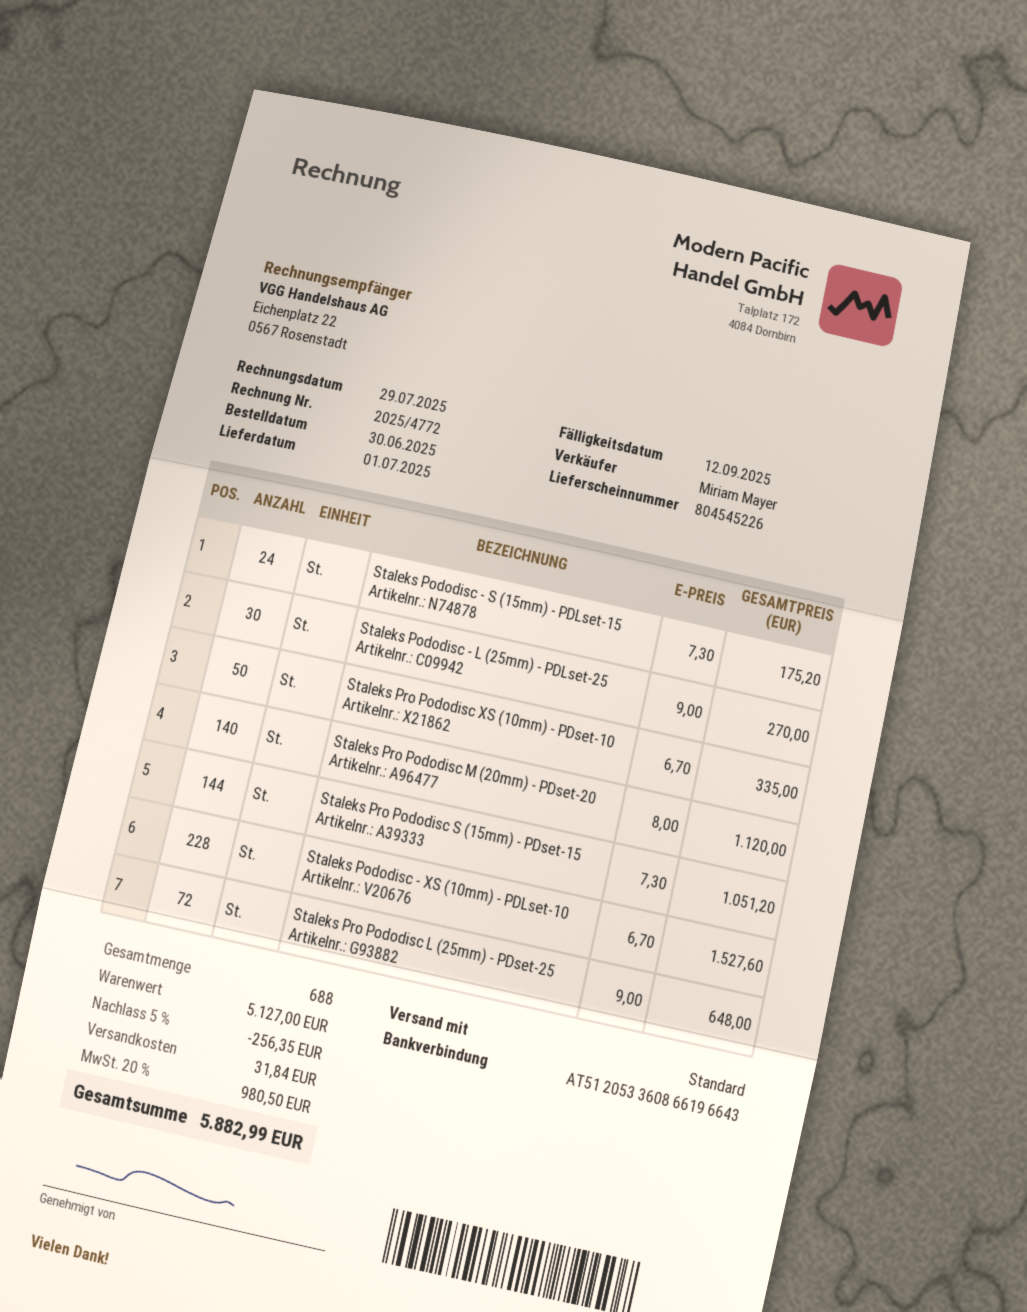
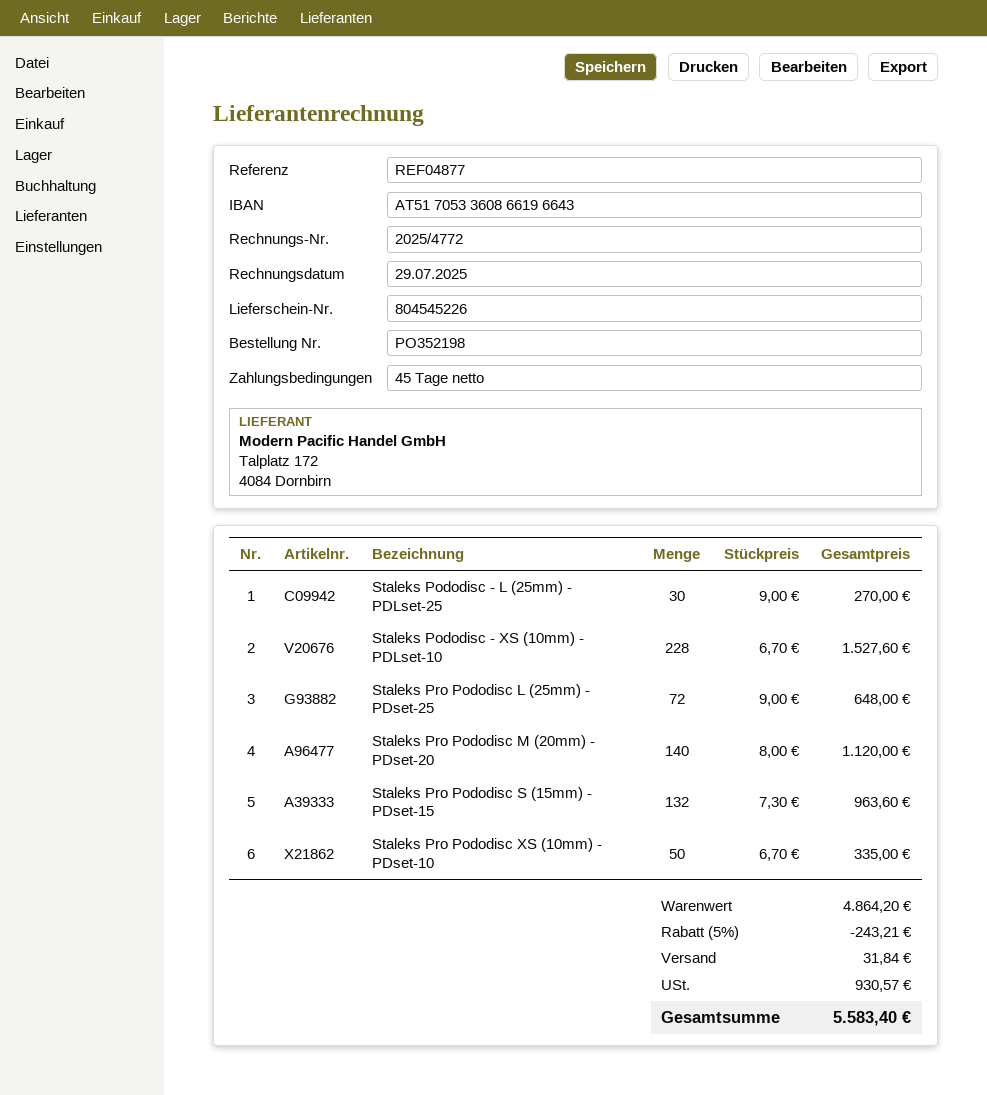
bank account: AT512053360866196643 -> AT517053360866196643
Staleks Pododisc - S (15mm) - PDLset-15: 24 x 7.30 = 175.20 -> none
Staleks Pro Pododisc S (15mm) - PDset-15: 144 x 7.30 = 1051.20 -> 132 x 7.30 = 963.60
subtotal: 5127.00 -> 4864.20
discount: 5% = 256.35 -> 5% = 243.21
tax: 980.50 -> 930.57
total: 5882.99 -> 5583.40

